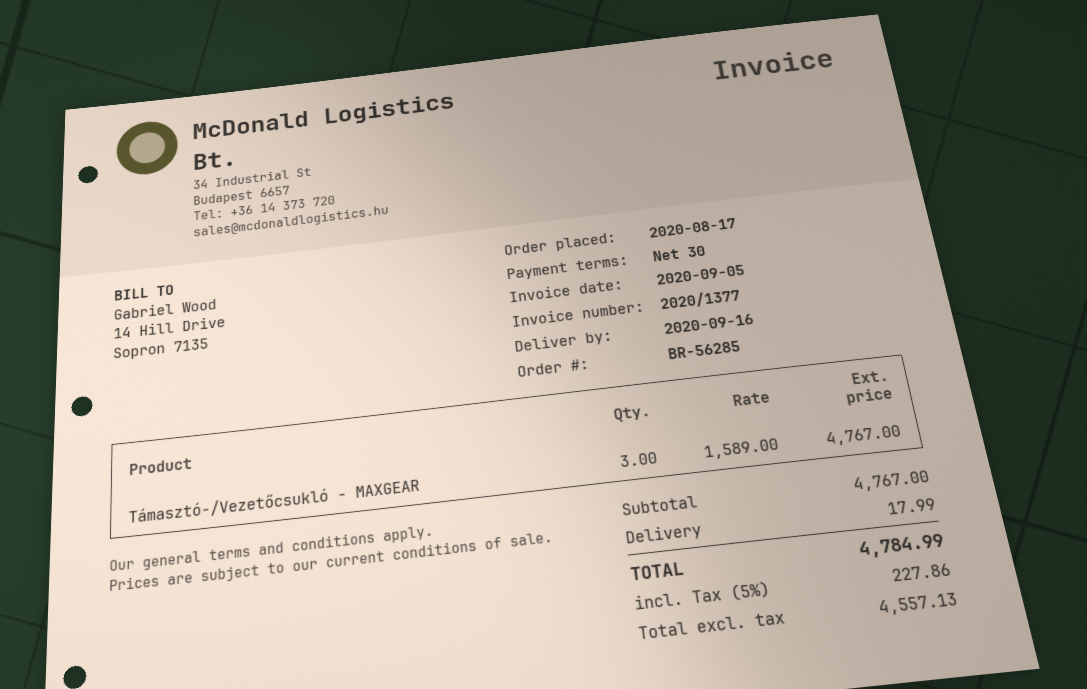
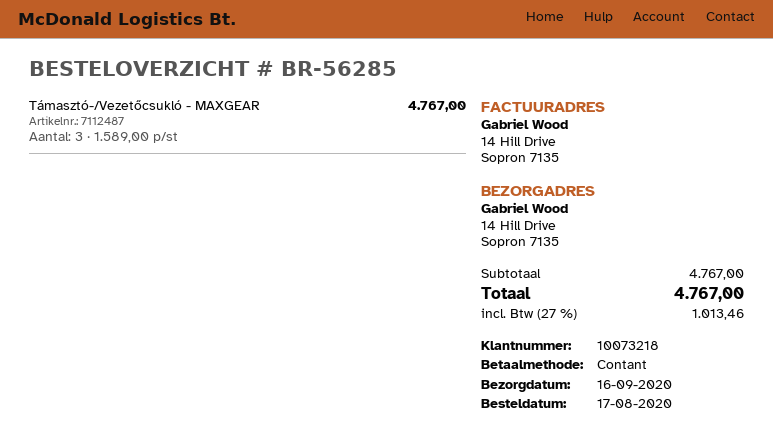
shipping: 17.99 -> none
tax: 5% = 227.86 -> 27% = 1013.46
total: 4784.99 -> 4767.00

